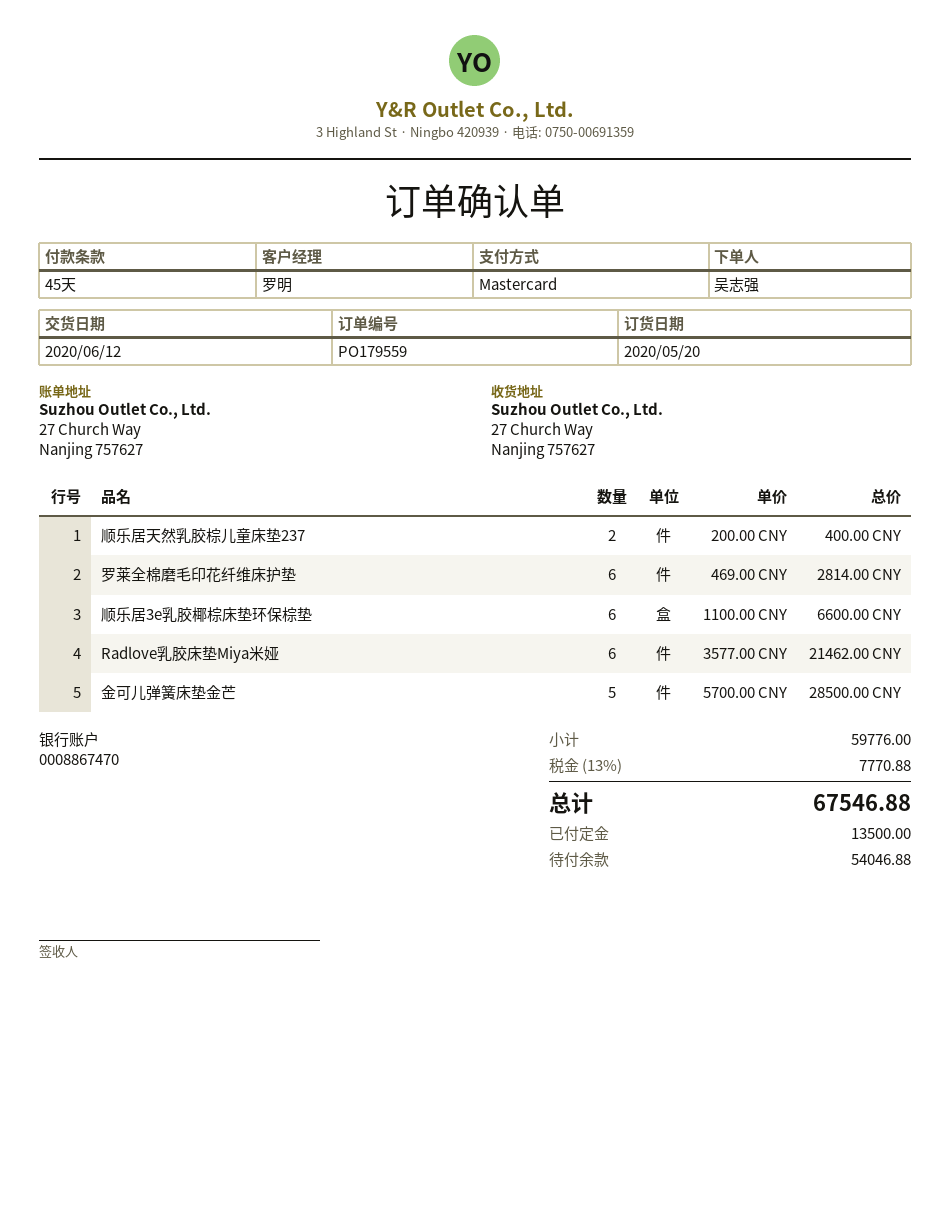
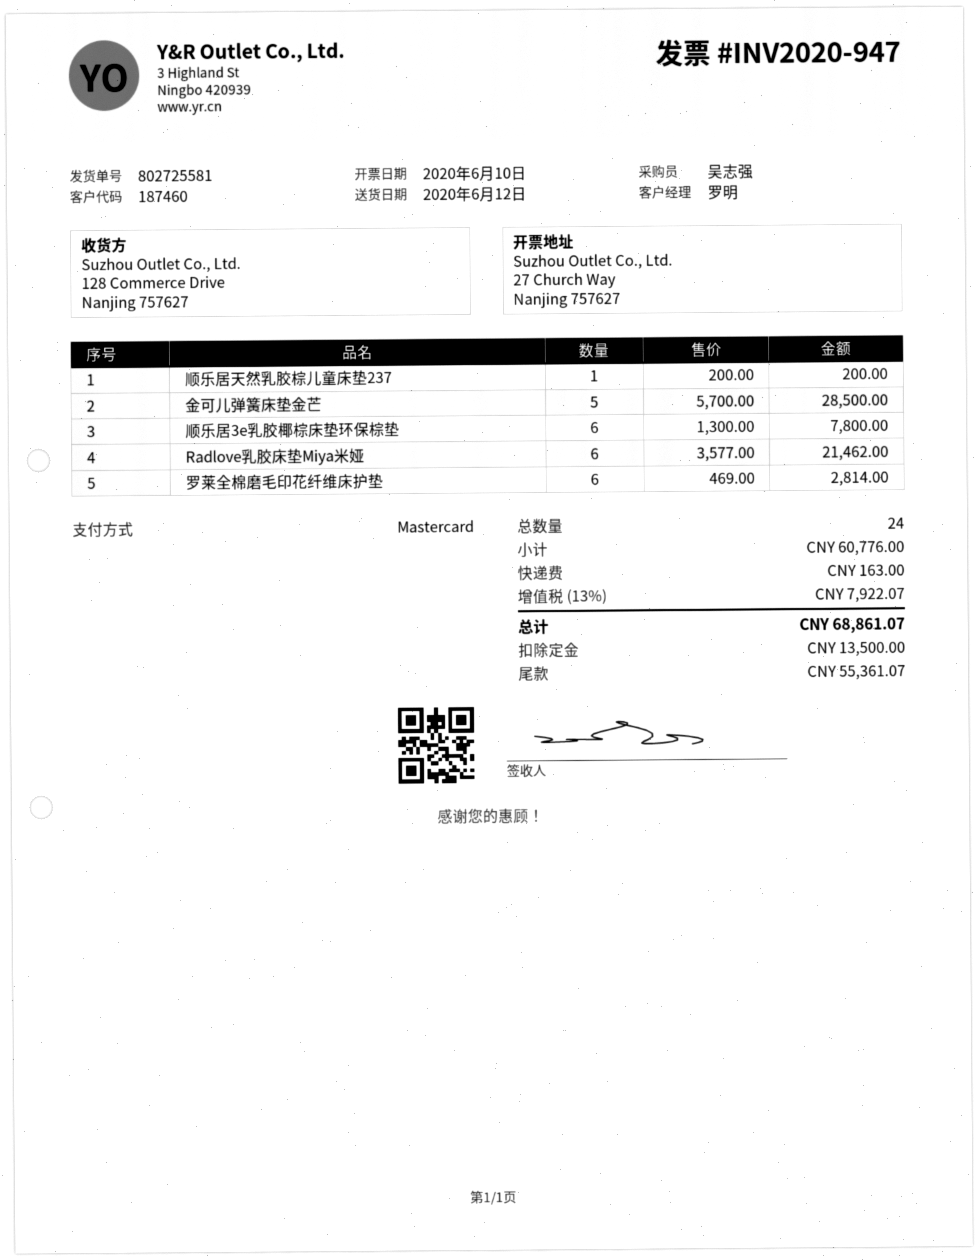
ship to: 27 Church Way, Nanjing 757627 -> 128 Commerce Drive, Nanjing 757627
顺乐居天然乳胶棕儿童床垫237: 2 x 200.00 = 400.00 -> 1 x 200.00 = 200.00
顺乐居3e乳胶椰棕床垫环保棕垫: 6 x 1100.00 = 6600.00 -> 6 x 1300.00 = 7800.00
subtotal: 59776.00 -> 60776.00
shipping: none -> 163.00
tax: 13% = 7770.88 -> 13% = 7922.07
total: 67546.88 -> 68861.07
balance: 54046.88 -> 55361.07

